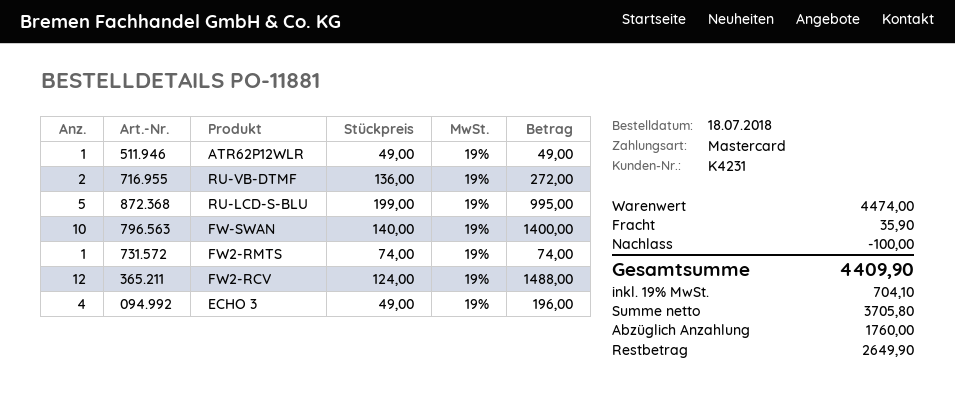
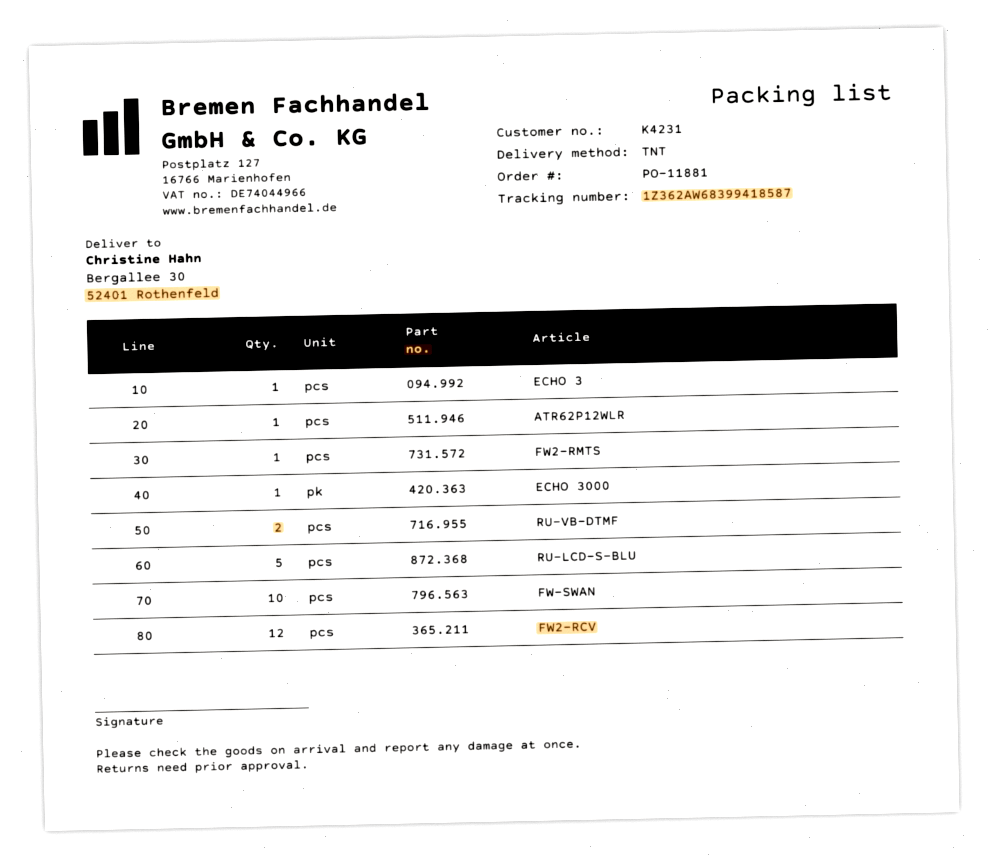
ECHO 3: 4 -> 1
ECHO 3000: none -> 1

